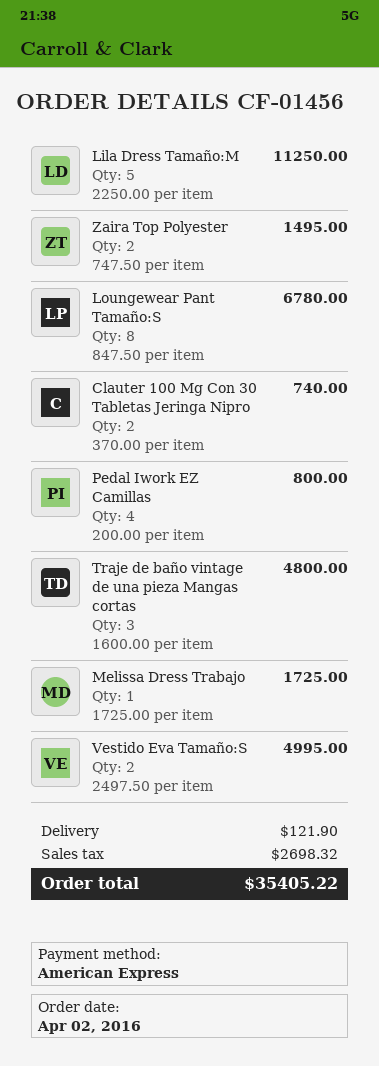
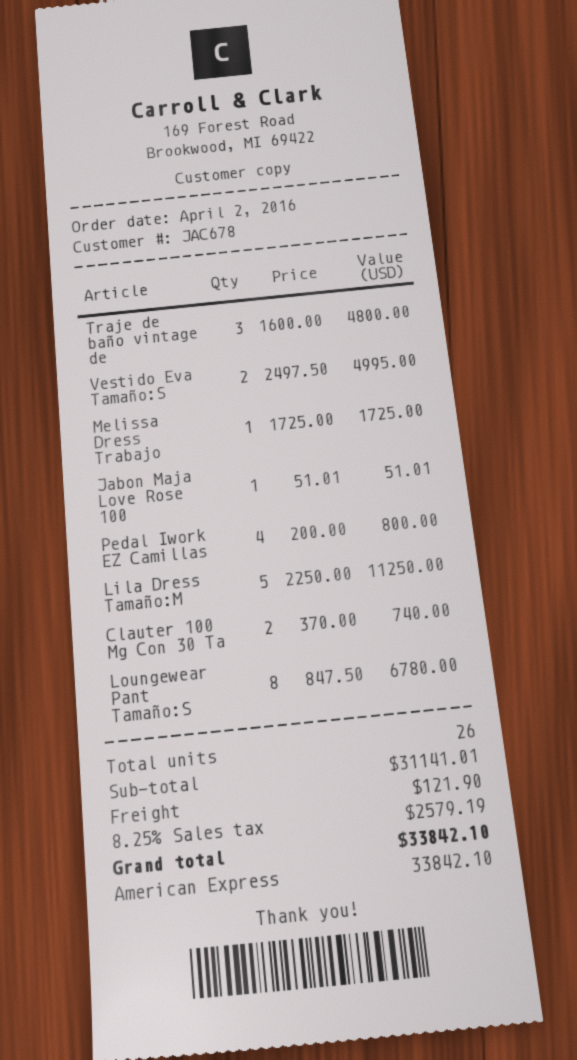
Zaira Top Polyester: 2 x 747.50 = 1495.00 -> none
Jabon Maja Love Rose 100: none -> 1 x 51.01 = 51.01
tax: 2698.32 -> 2579.19
total: 35405.22 -> 33842.10

